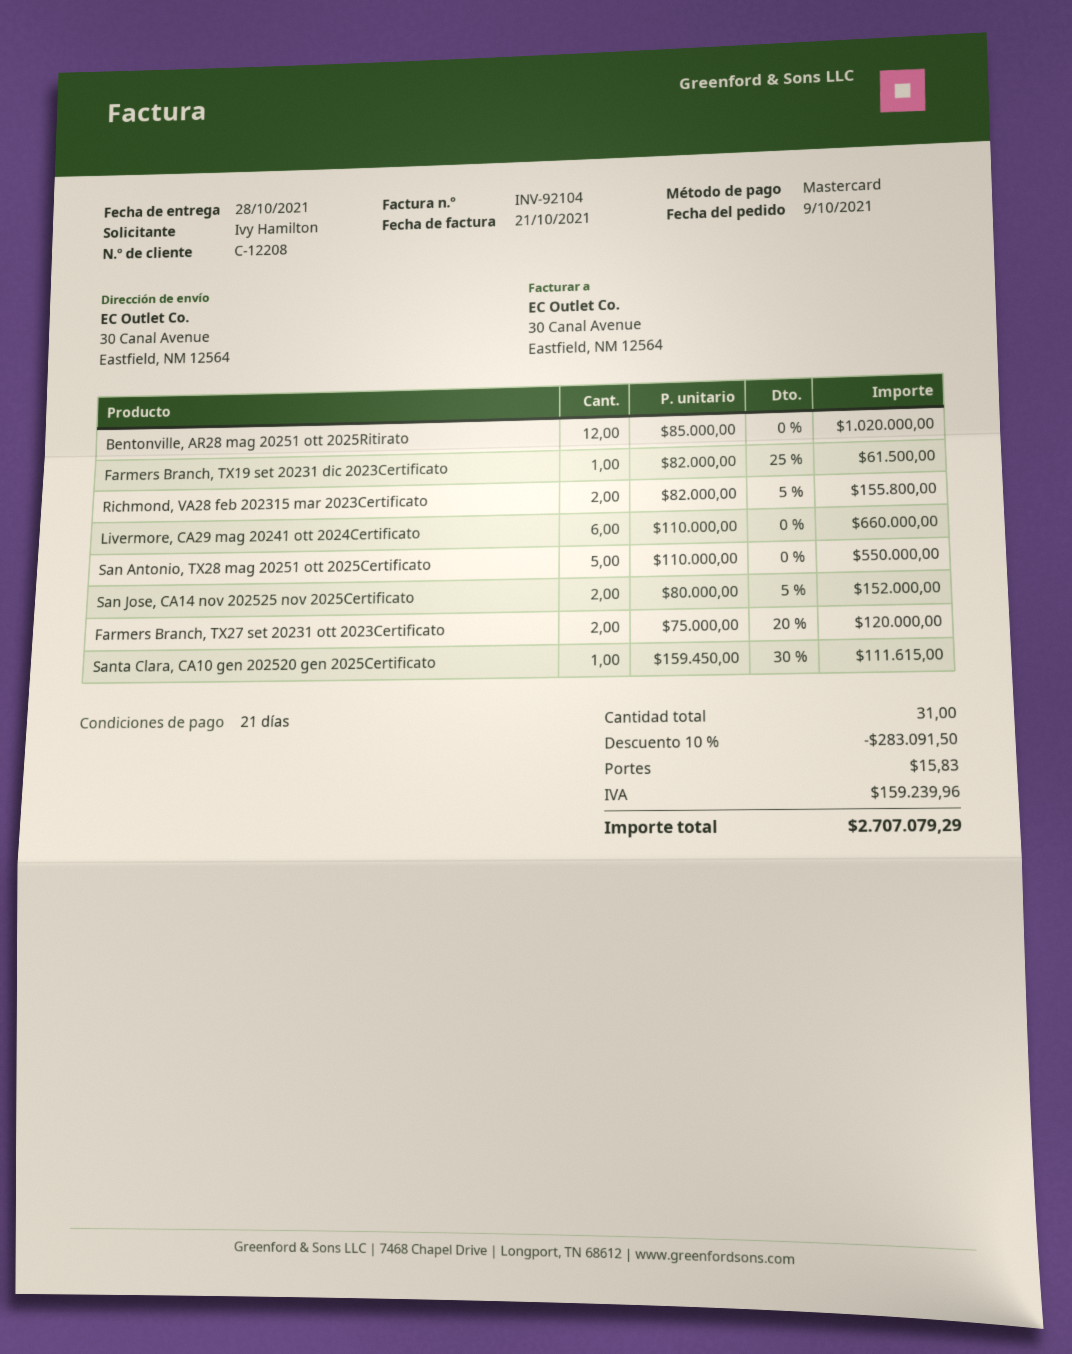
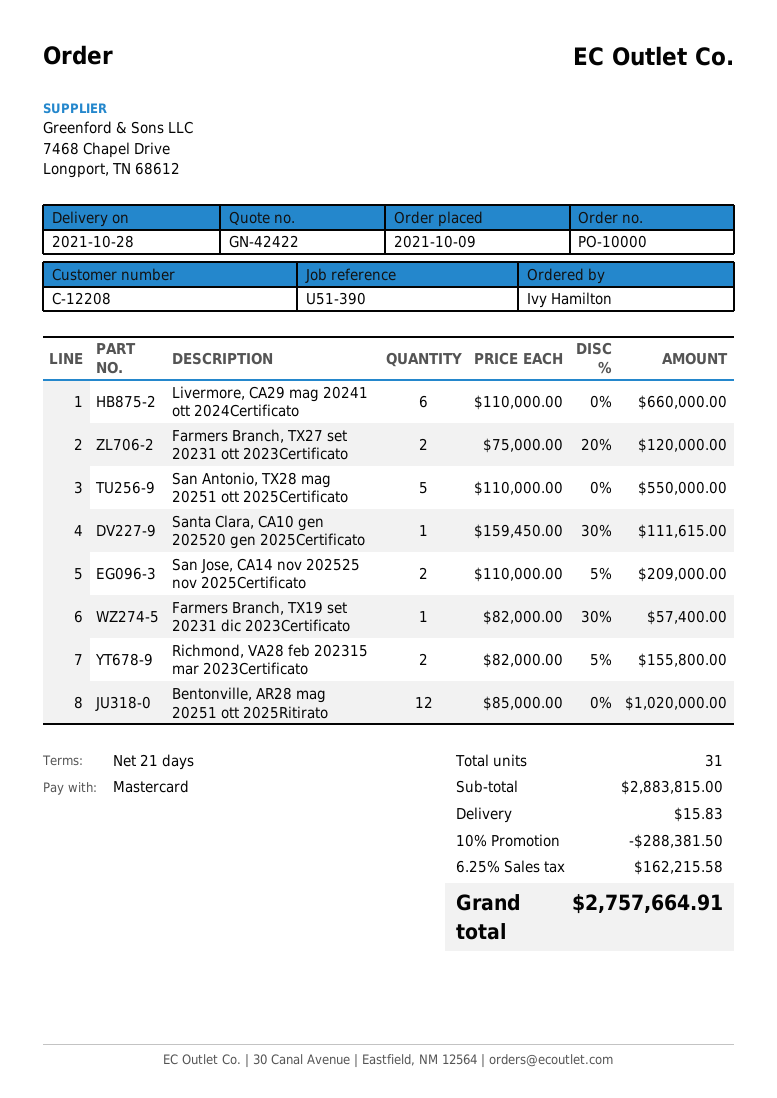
Farmers Branch, TX19 set 20231 dic 2023Certificato: 1 x 82000.00 - 25% = 61500.00 -> 1 x 82000.00 - 30% = 57400.00
San Jose, CA14 nov 202525 nov 2025Certificato: 2 x 80000.00 - 5% = 152000.00 -> 2 x 110000.00 - 5% = 209000.00
discount: 10% = 283091.50 -> 10% = 288381.50
tax: 159239.96 -> 162215.58
total: 2707079.29 -> 2757664.91

